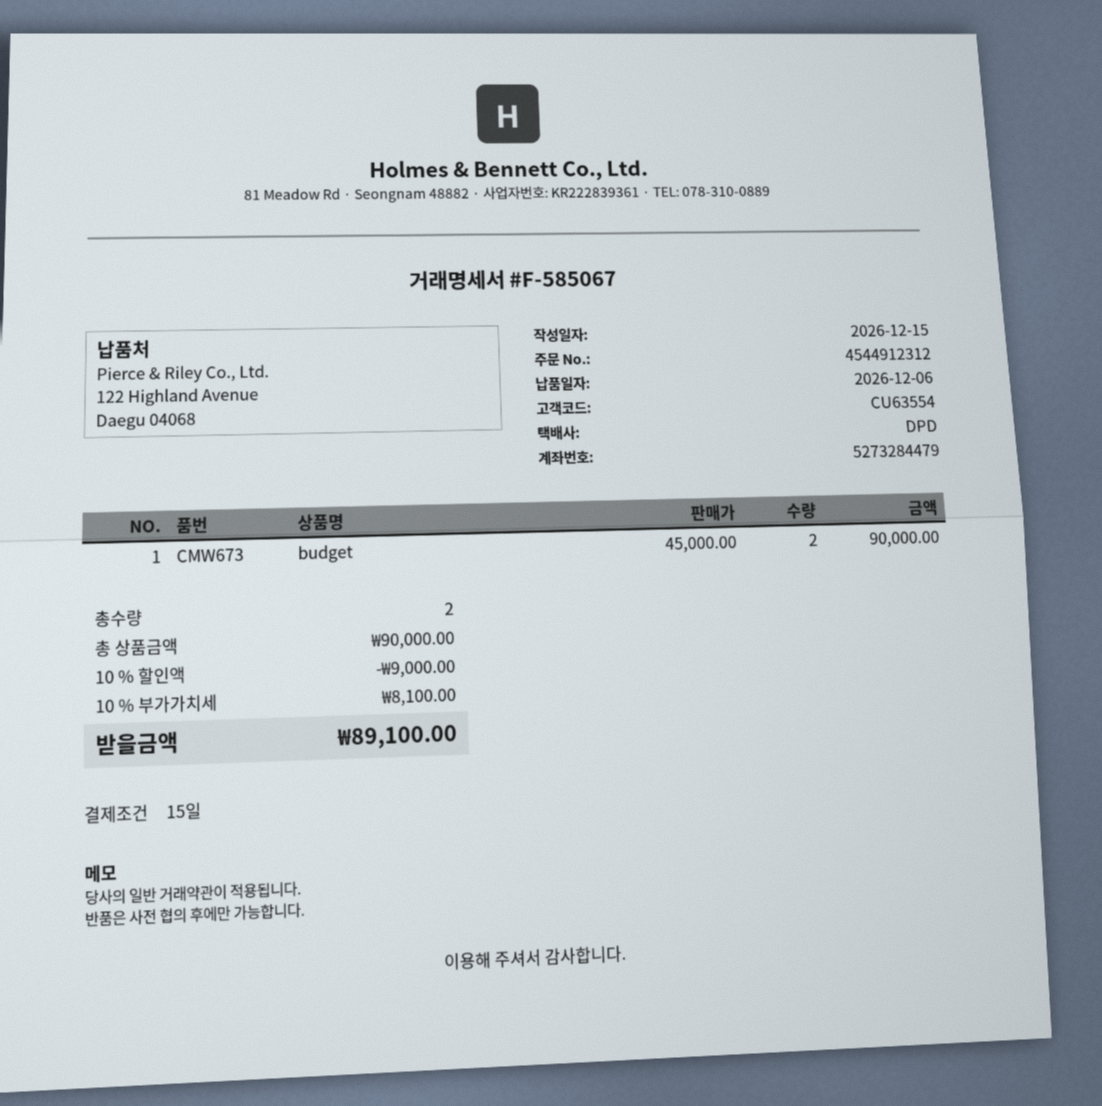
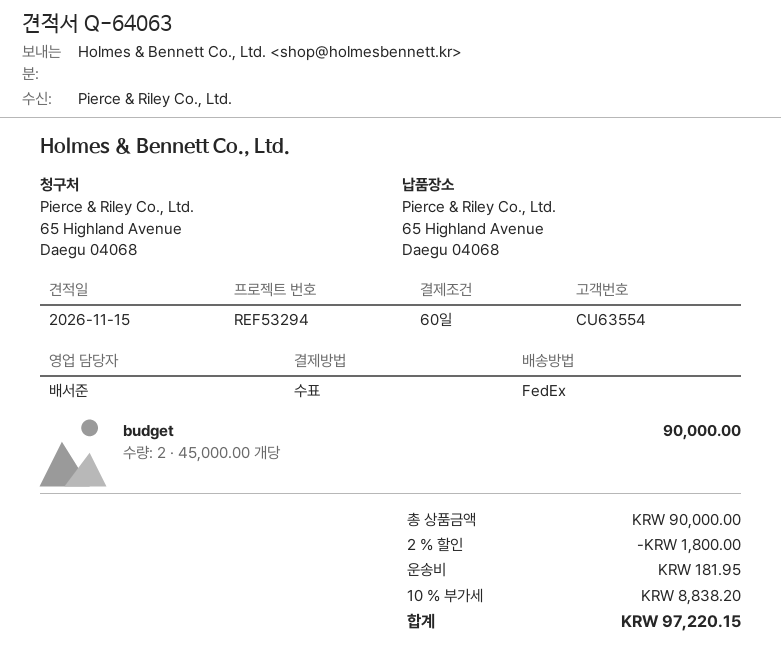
payment terms: 15 days -> 60 days
shipping method: DPD -> FedEx
ship to: 122 Highland Avenue, Daegu 04068 -> 65 Highland Avenue, Daegu 04068
discount: 10% = 9000.00 -> 2% = 1800.00
shipping: none -> 181.95
tax: 10% = 8100.00 -> 10% = 8838.20
total: 89100.00 -> 97220.15

